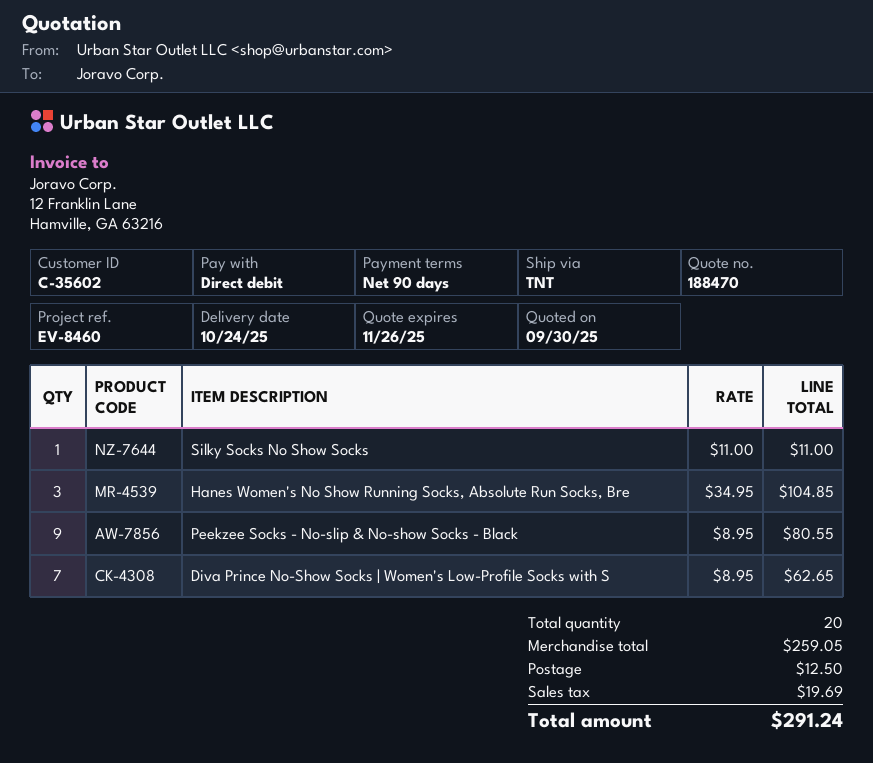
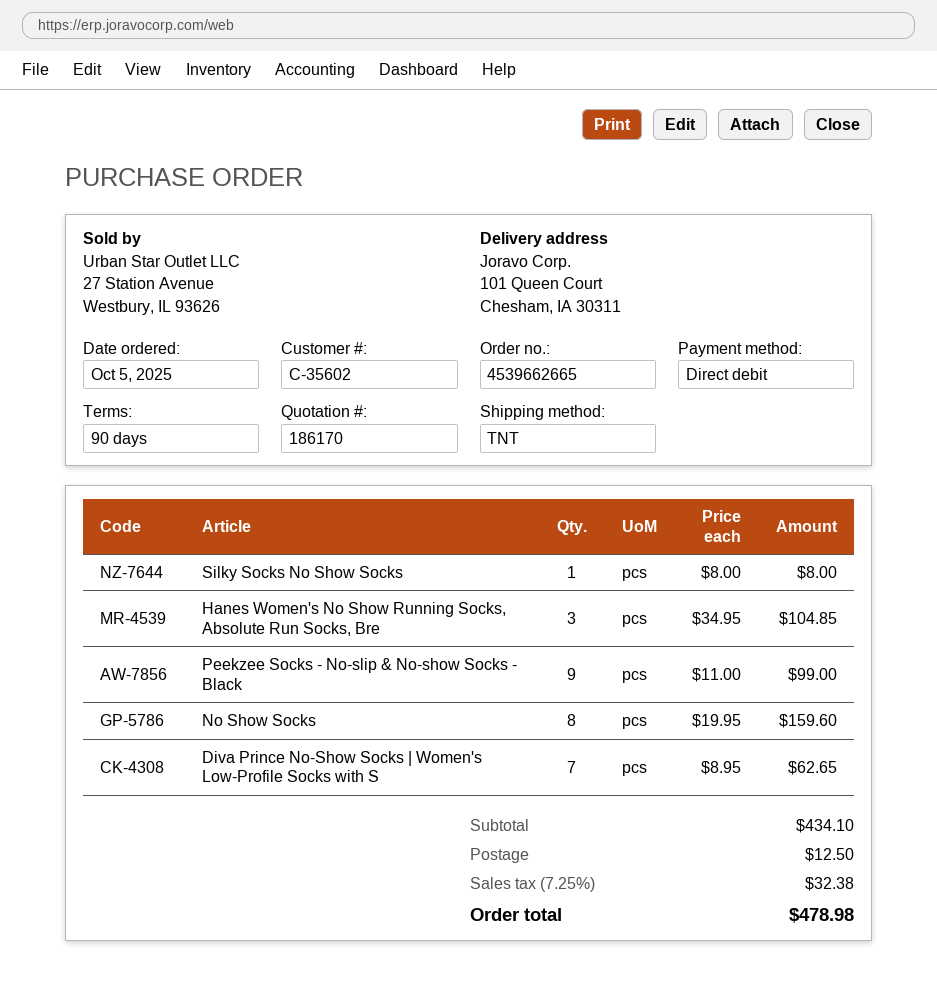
quote number: 188470 -> 186170
Silky Socks No Show Socks: 1 x 11.00 = 11.00 -> 1 x 8.00 = 8.00
Peekzee Socks - No-slip & No-show Socks - Black: 9 x 8.95 = 80.55 -> 9 x 11.00 = 99.00
No Show Socks: none -> 8 x 19.95 = 159.60
subtotal: 259.05 -> 434.10
tax: 19.69 -> 32.38
total: 291.24 -> 478.98

